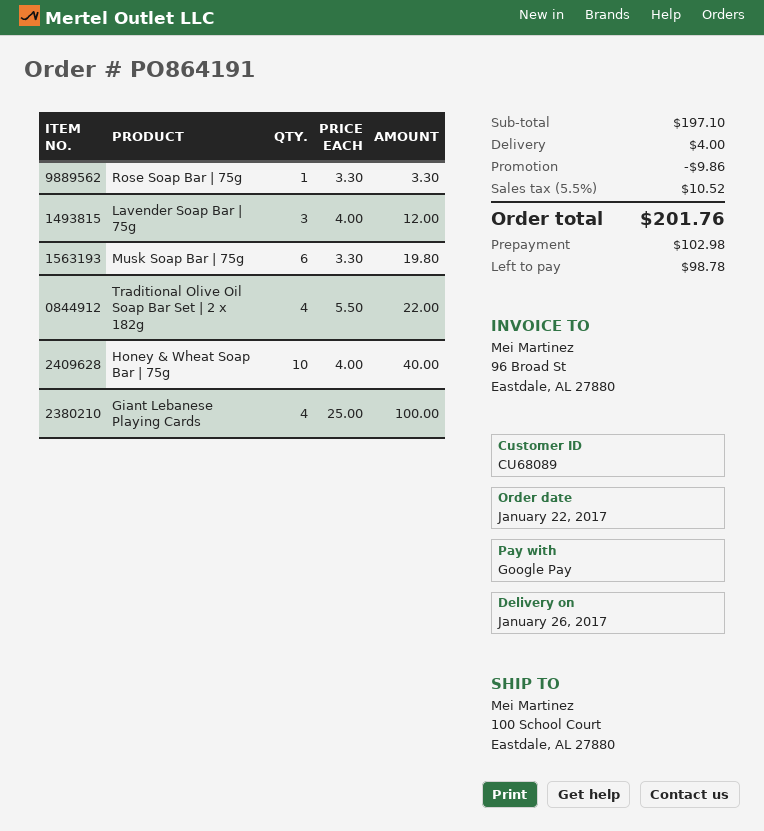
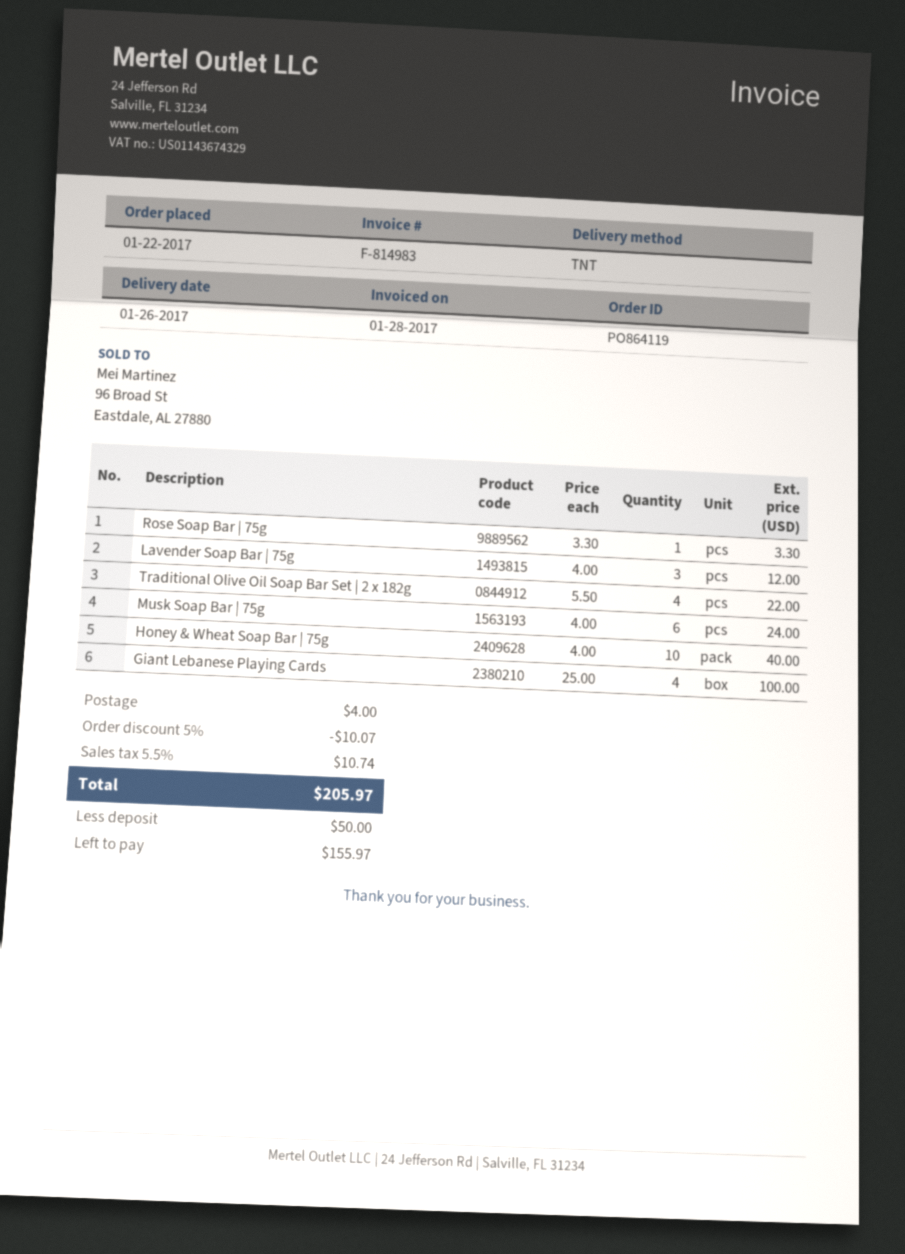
order number: PO864191 -> PO864119
Musk Soap Bar | 75g: 6 x 3.30 = 19.80 -> 6 x 4.00 = 24.00
discount: 9.86 -> 10.07
tax: 5.5% = 10.52 -> 5.5% = 10.74
total: 201.76 -> 205.97
deposit: 102.98 -> 50.00
balance: 98.78 -> 155.97

